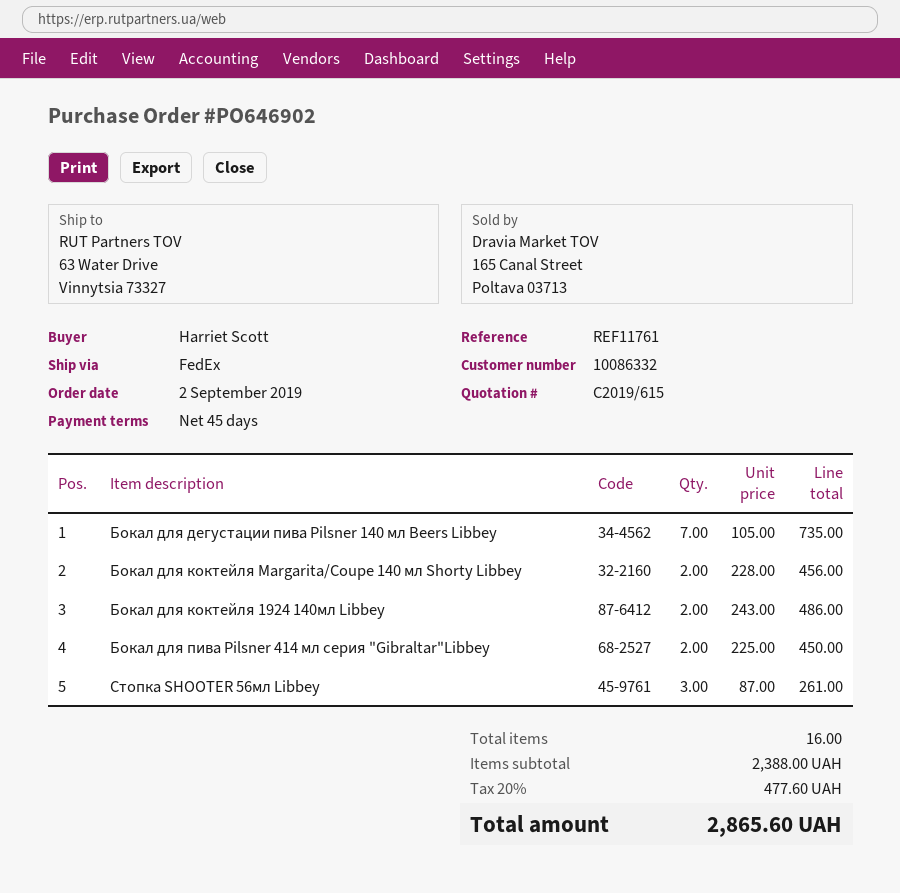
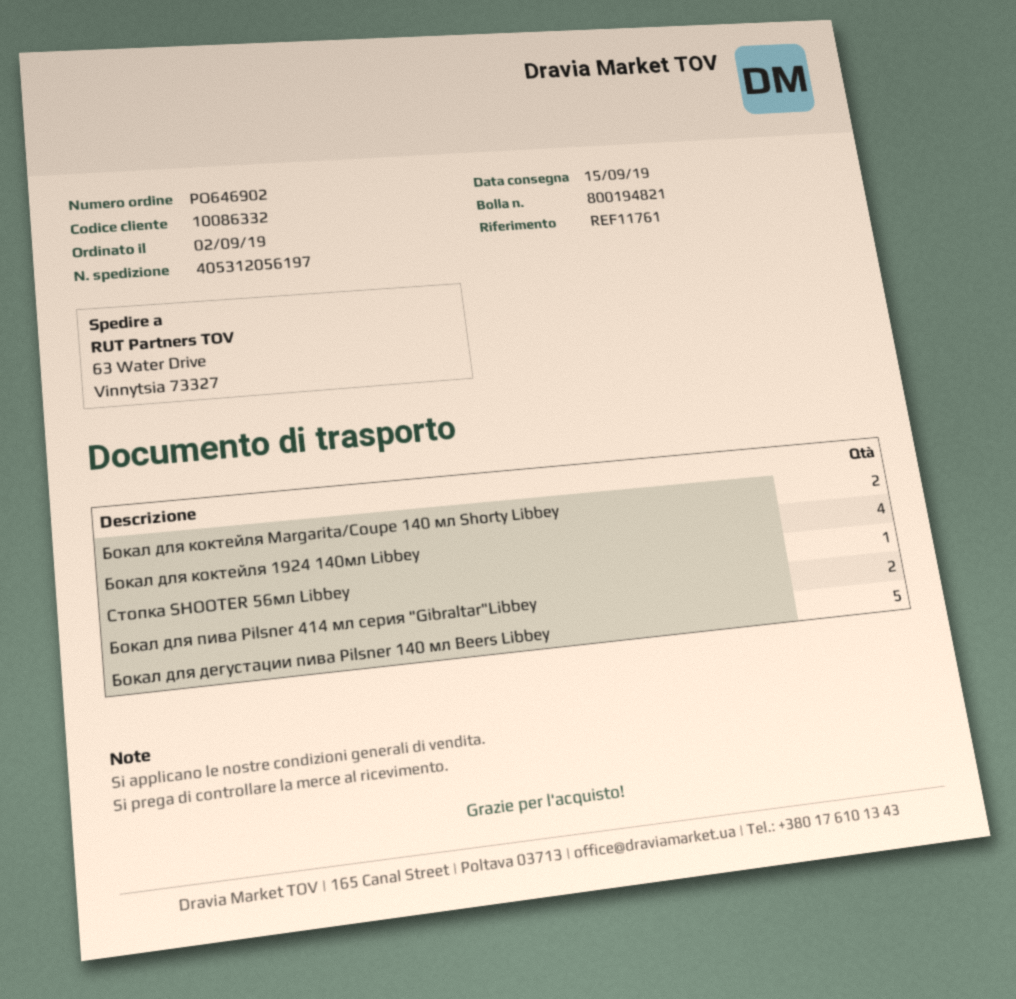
Бокал для дегустации пива Pilsner 140 мл Beers Libbey: 7 -> 5
Бокал для коктейля 1924 140мл Libbey: 2 -> 4
Стопка SHOOTER 56мл Libbey: 3 -> 1

